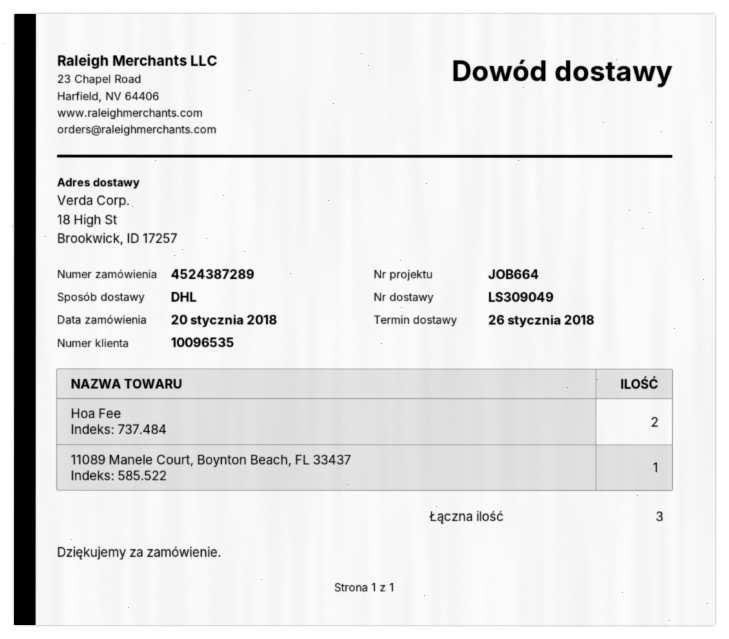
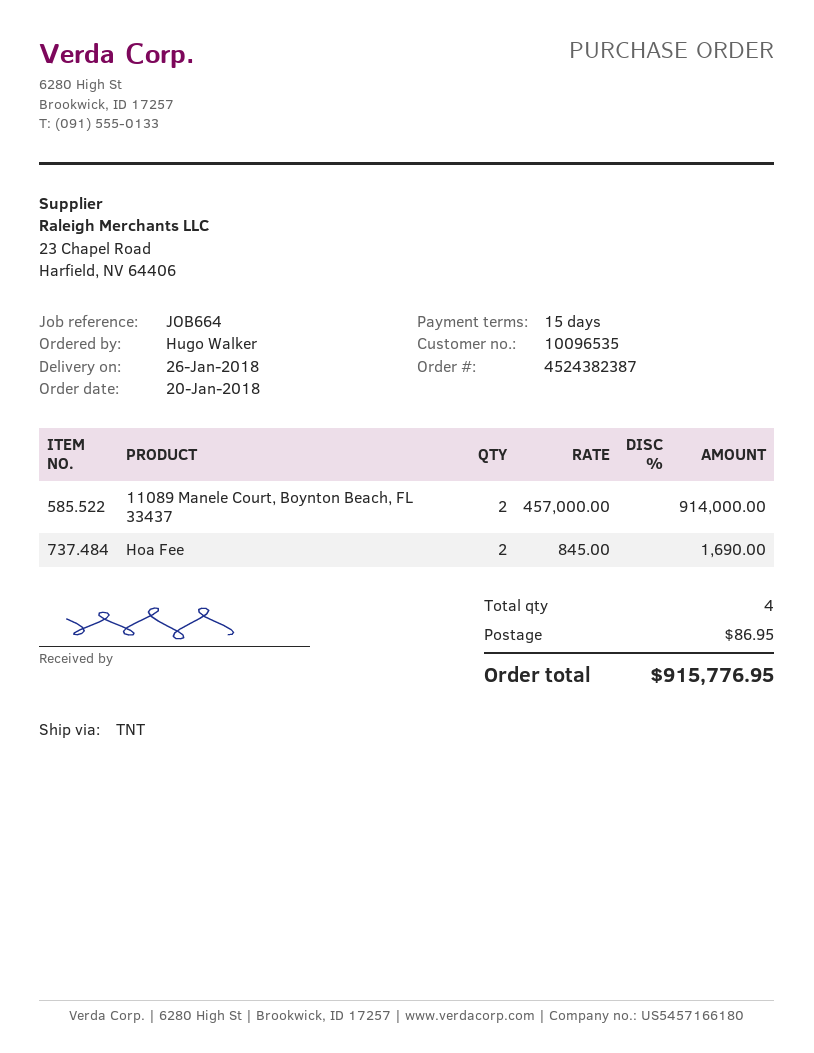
order number: 4524387289 -> 4524382387
shipping method: DHL -> TNT
11089 Manele Court, Boynton Beach, FL 33437: 1 -> 2
total quantity: 3 -> 4

